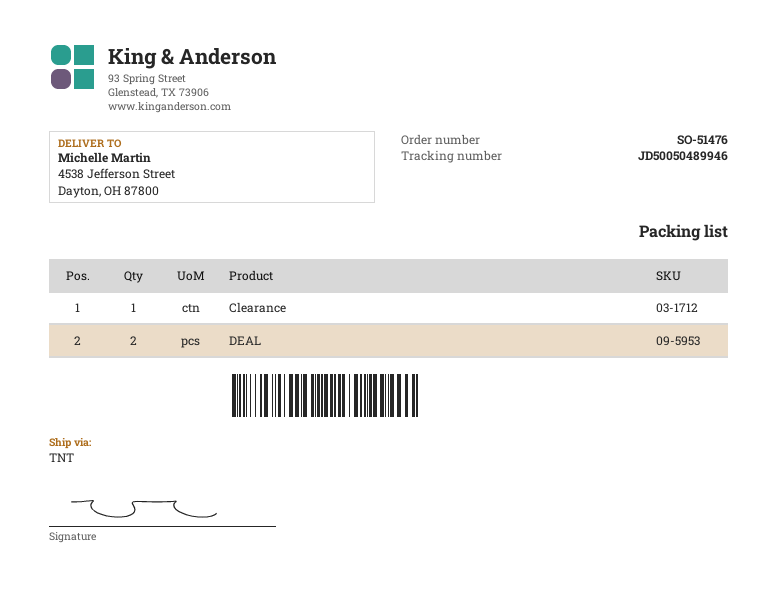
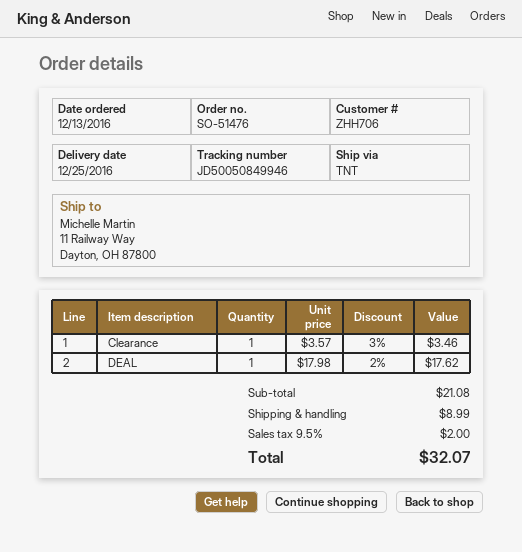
tracking number: JD50050489946 -> JD50050849946
ship to: 4538 Jefferson Street, Dayton, OH 87800 -> 11 Railway Way, Dayton, OH 87800
DEAL: 2 -> 1

